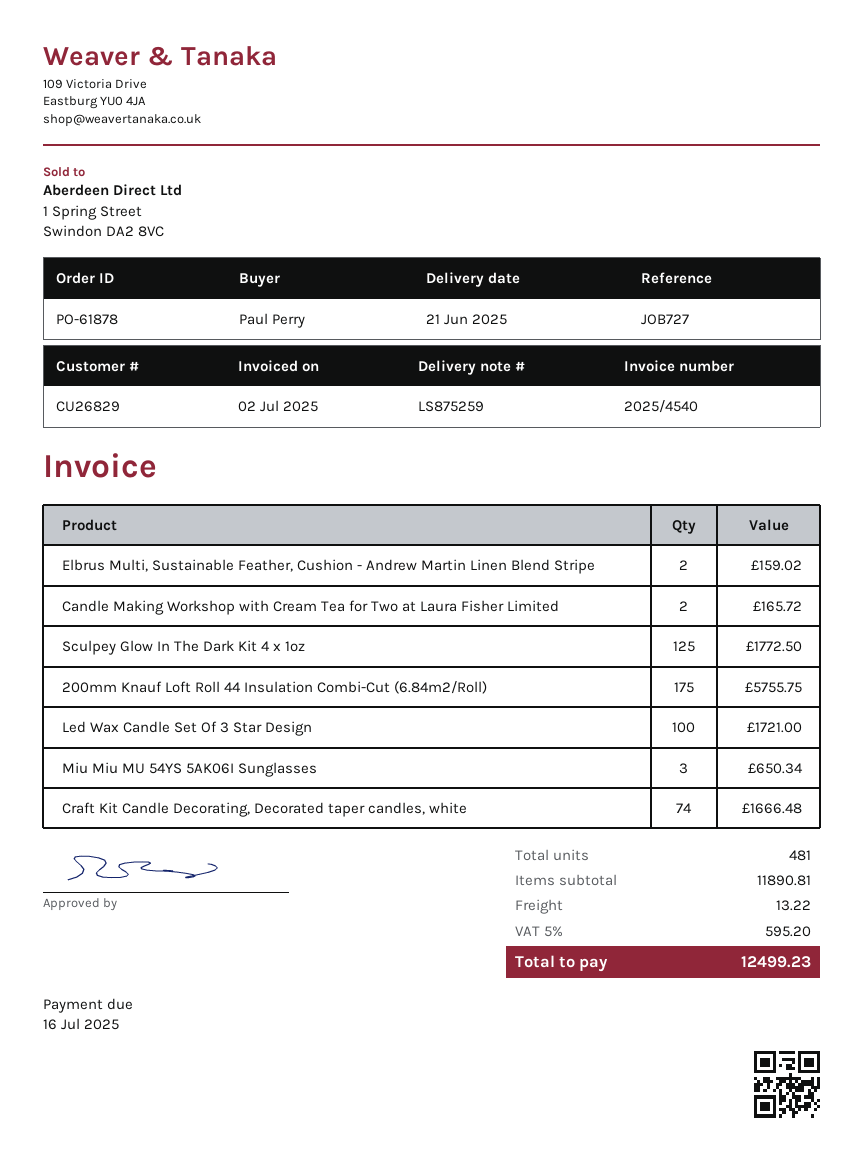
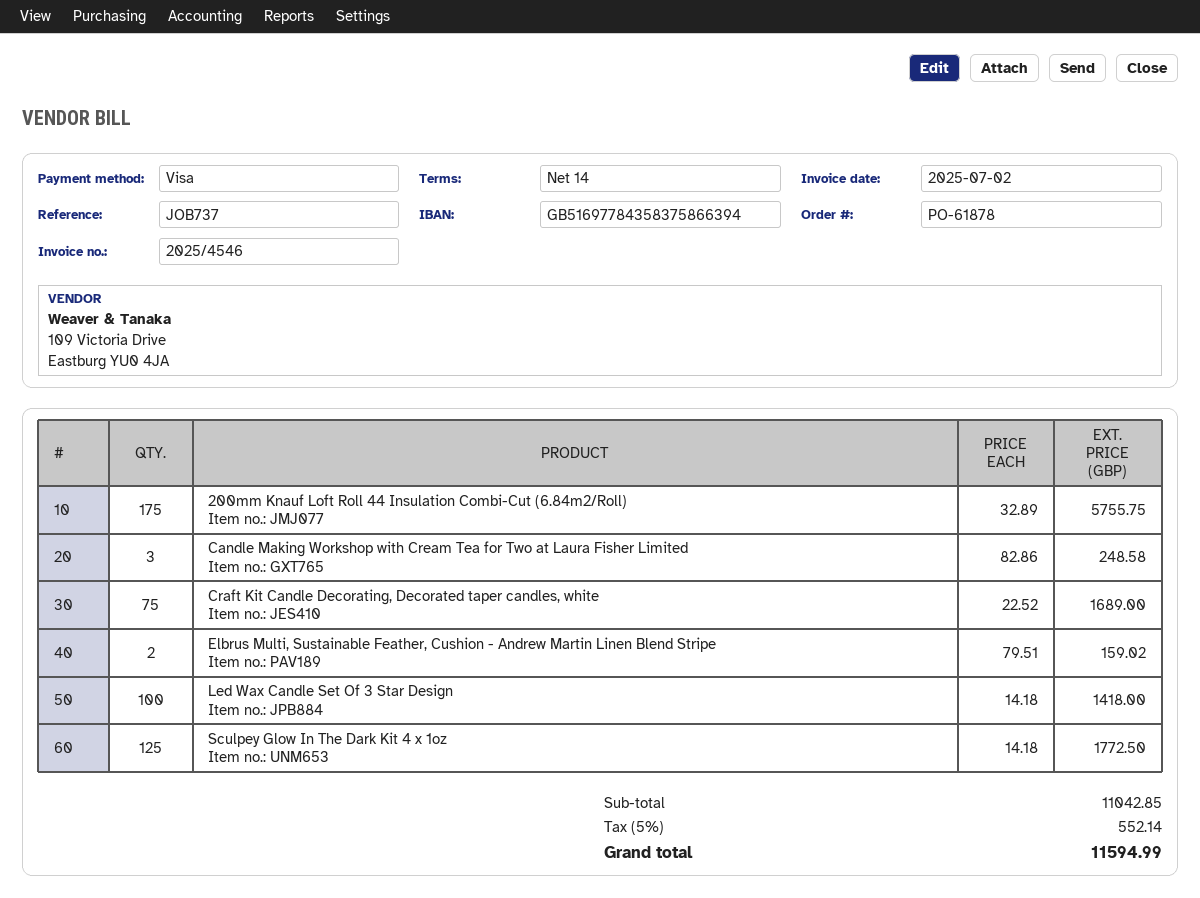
invoice number: 2025/4540 -> 2025/4546
reference: JOB727 -> JOB737
Candle Making Workshop with Cream Tea for Two at Laura Fisher Limited: 2 for 165.72 -> 3 for 248.58
Led Wax Candle Set Of 3 Star Design: 100 for 1721.00 -> 100 for 1418.00
Miu Miu MU 54YS 5AK06I Sunglasses: 3 for 650.34 -> none
Craft Kit Candle Decorating, Decorated taper candles, white: 74 for 1666.48 -> 75 for 1689.00
subtotal: 11890.81 -> 11042.85
shipping: 13.22 -> none
tax: 5% = 595.20 -> 5% = 552.14
total: 12499.23 -> 11594.99

